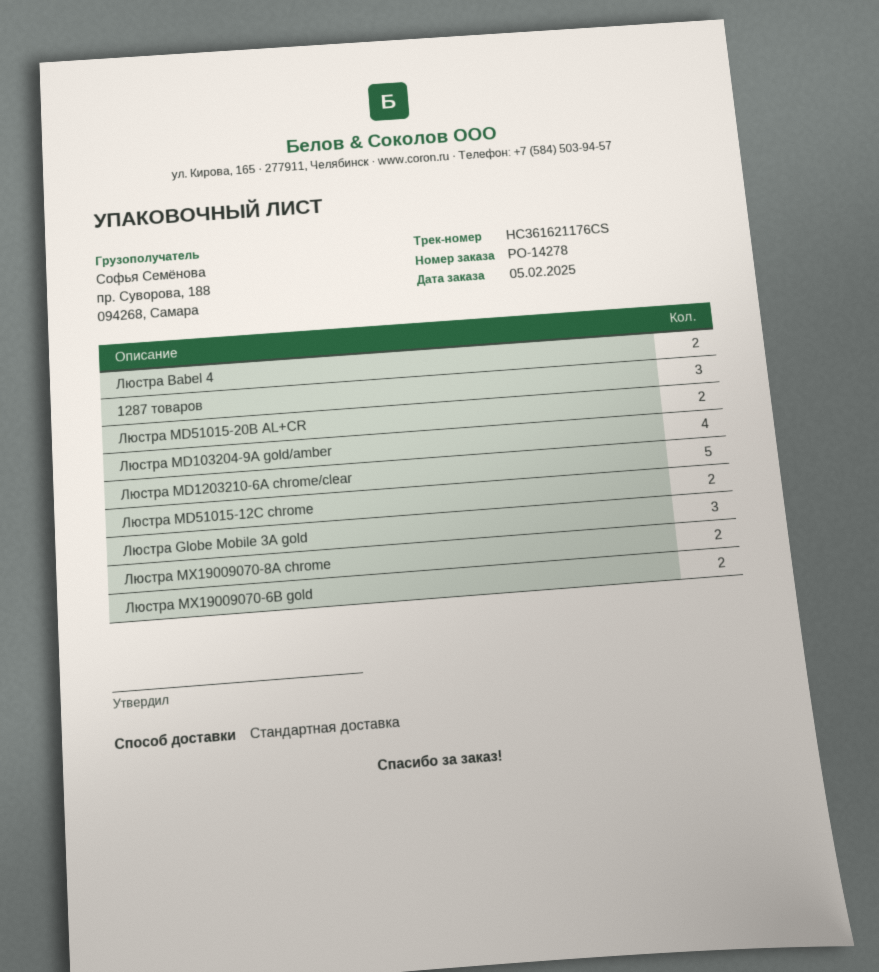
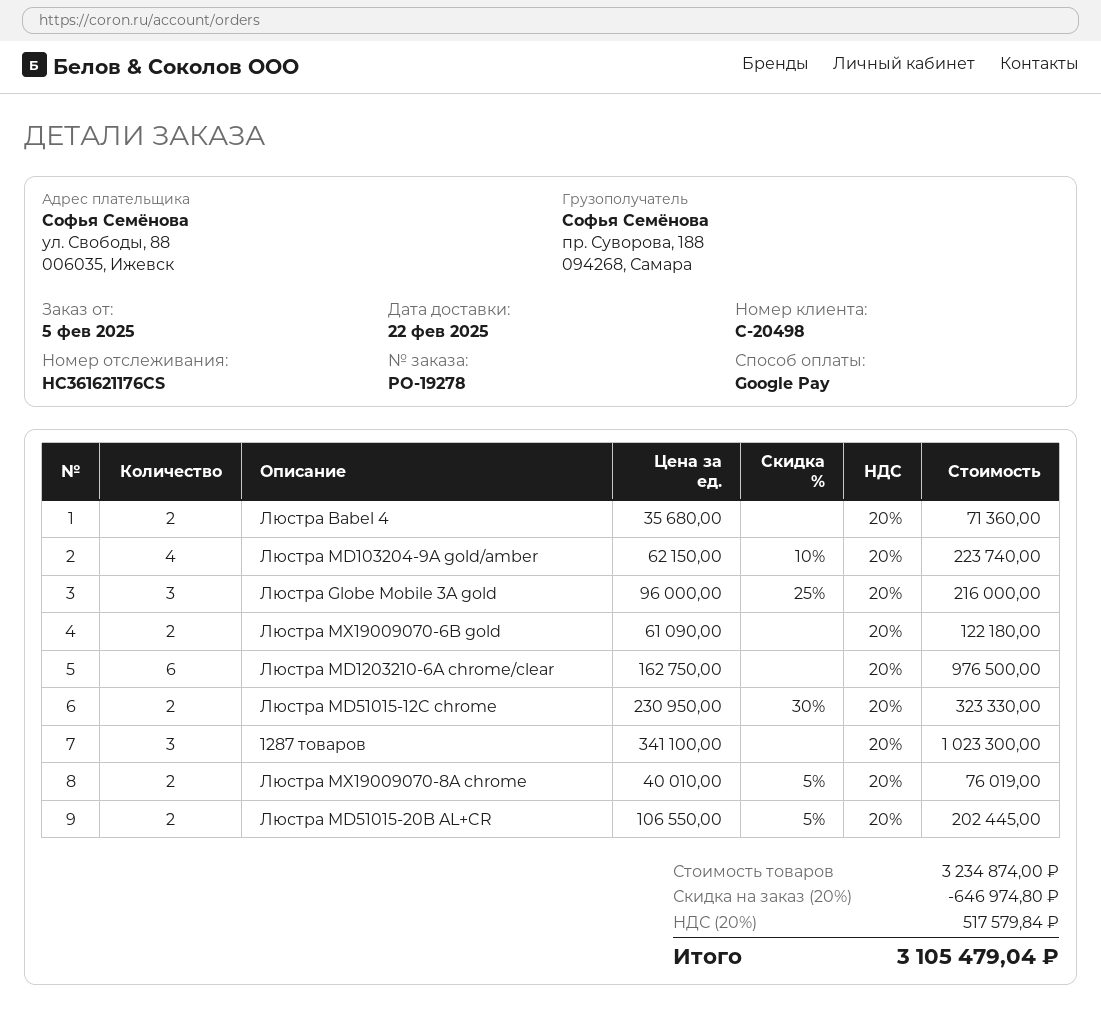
order number: PO-14278 -> PO-19278
Люстра MD1203210-6A chrome/clear: 5 -> 6

